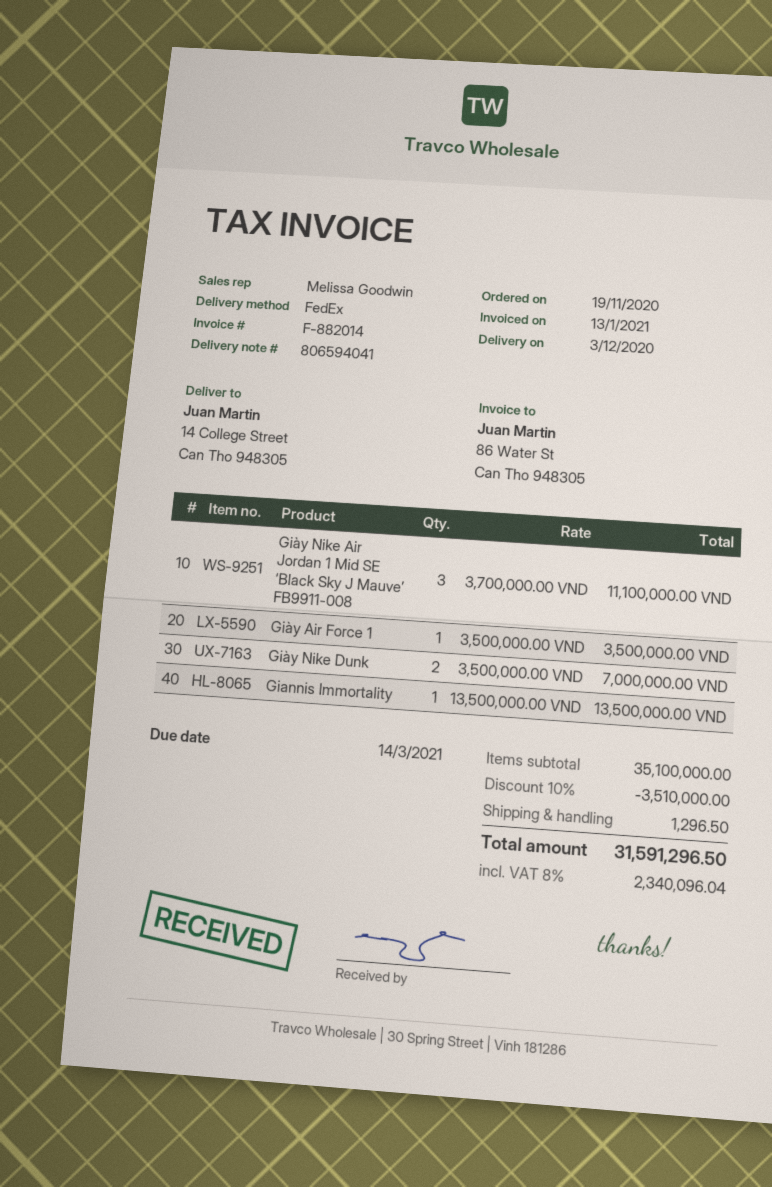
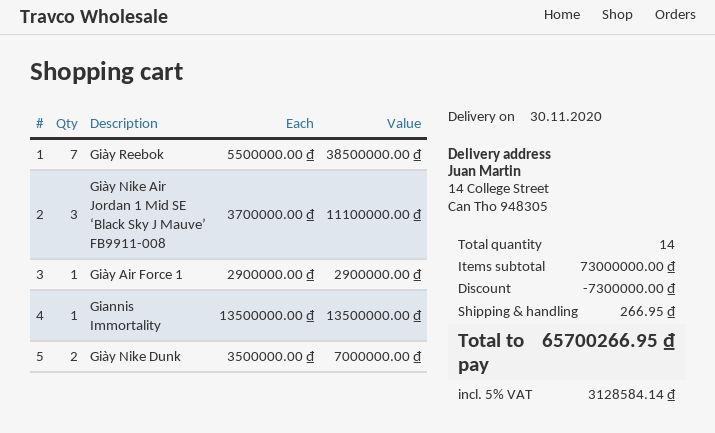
delivery date: 2020-12-03 -> 2020-11-30
Giày Air Force 1: 1 x 3500000.00 = 3500000.00 -> 1 x 2900000.00 = 2900000.00
Giày Reebok: none -> 7 x 5500000.00 = 38500000.00
subtotal: 35100000.00 -> 73000000.00
discount: 3510000.00 -> 7300000.00
shipping: 1296.50 -> 266.95
tax: 8% = 2340096.04 -> 5% = 3128584.14
total: 31591296.50 -> 65700266.95

